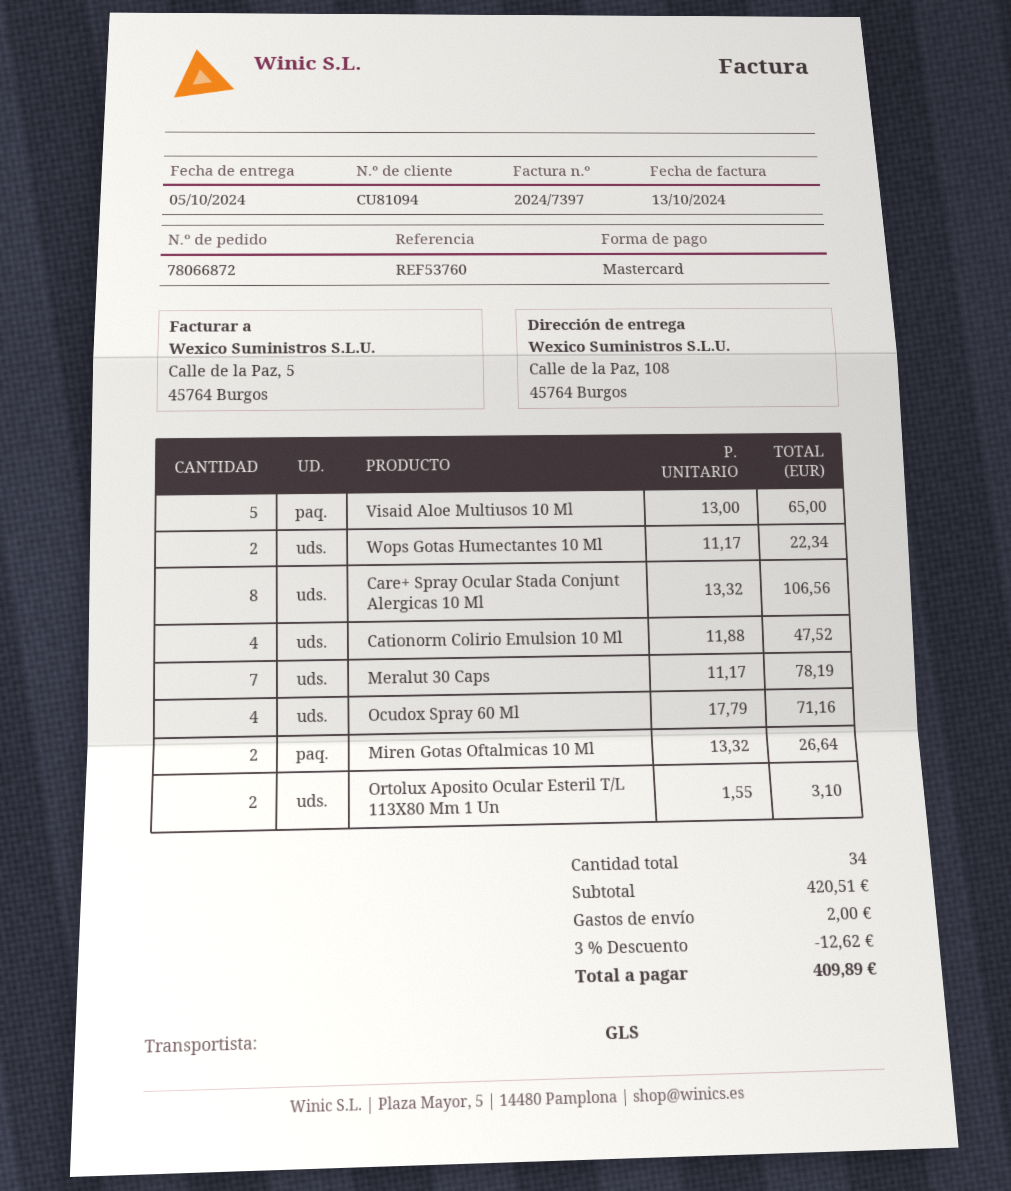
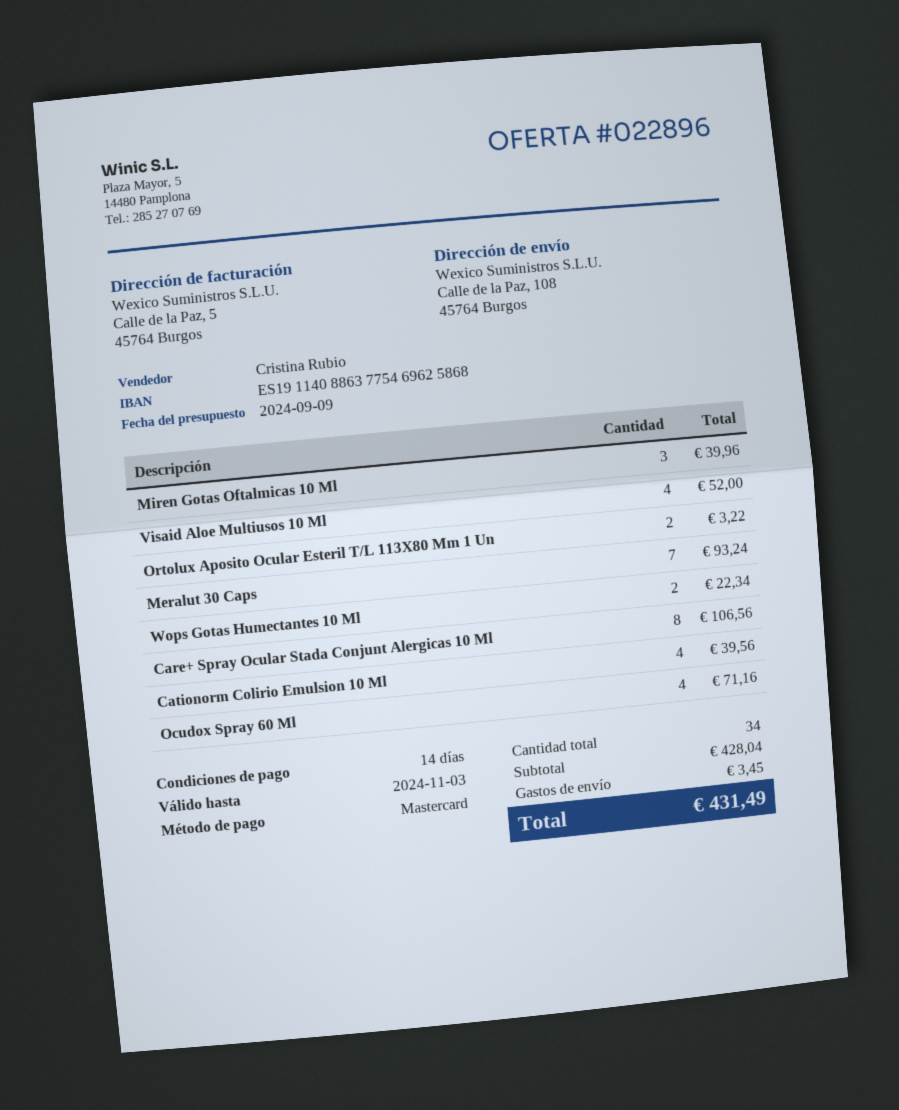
Visaid Aloe Multiusos 10 Ml: 5 for 65.00 -> 4 for 52.00
Cationorm Colirio Emulsion 10 Ml: 4 for 47.52 -> 4 for 39.56
Meralut 30 Caps: 7 for 78.19 -> 7 for 93.24
Miren Gotas Oftalmicas 10 Ml: 2 for 26.64 -> 3 for 39.96
Ortolux Aposito Ocular Esteril T/L 113X80 Mm 1 Un: 2 for 3.10 -> 2 for 3.22
subtotal: 420.51 -> 428.04
discount: 3% = 12.62 -> none
shipping: 2.00 -> 3.45
total: 409.89 -> 431.49

